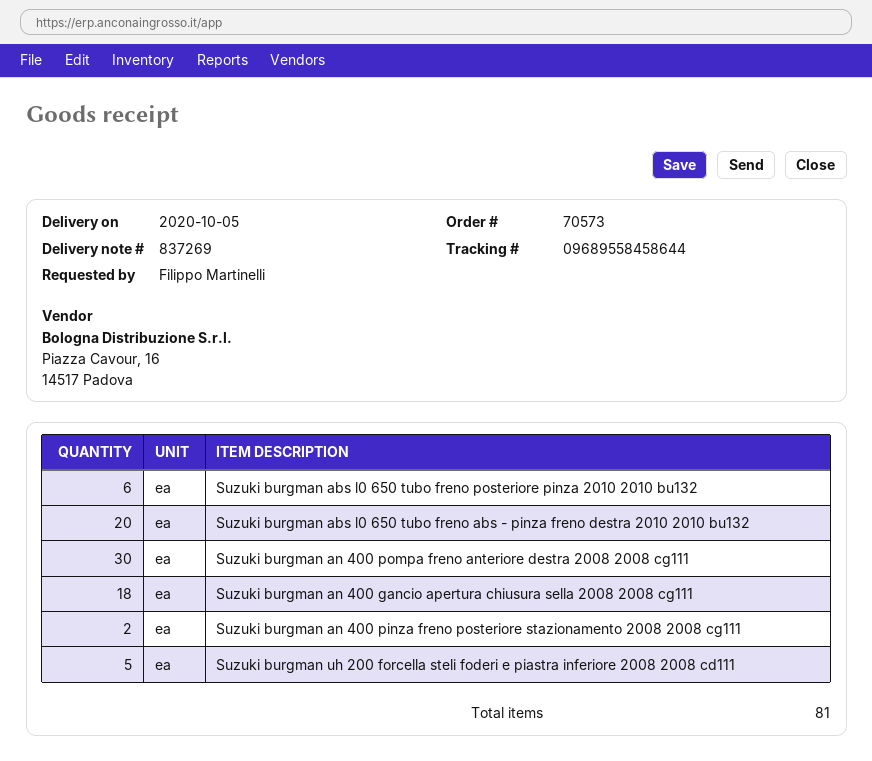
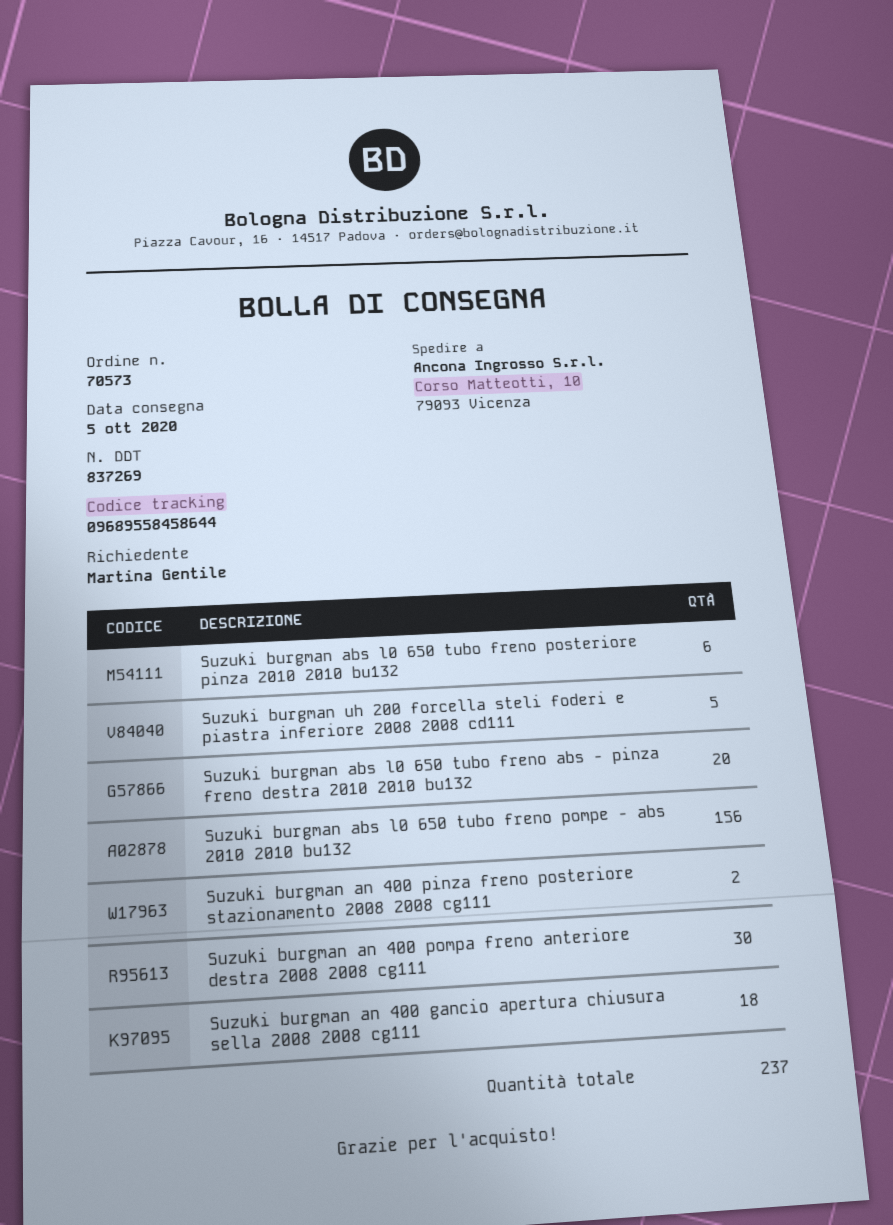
ordered by: Filippo Martinelli -> Martina Gentile
Suzuki burgman abs l0 650 tubo freno pompe - abs 2010 2010 bu132: none -> 156
total quantity: 81 -> 237

